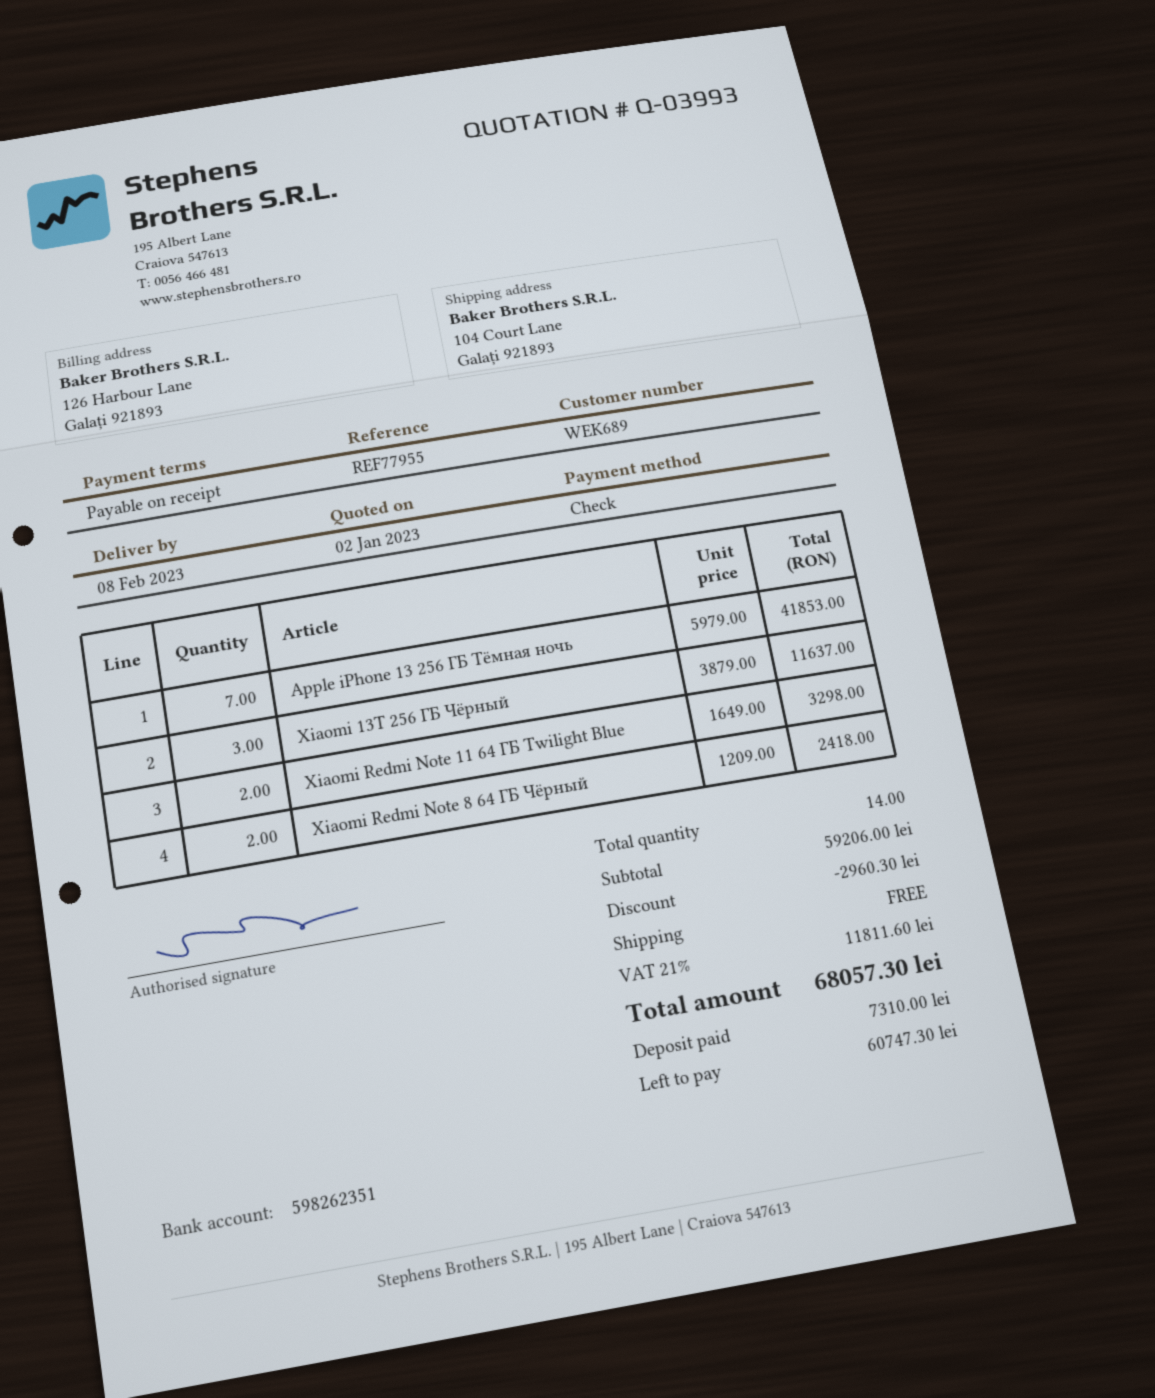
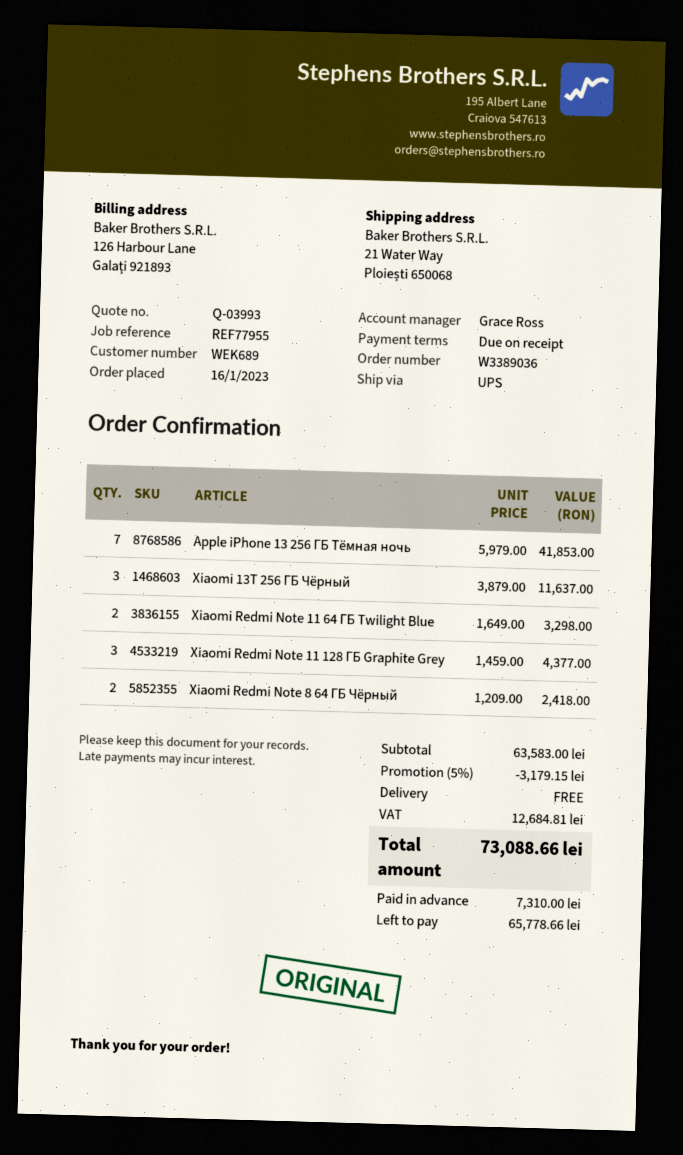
ship to: 104 Court Lane, Galați 921893 -> 21 Water Way, Ploiești 650068
Xiaomi Redmi Note 11 128 ГБ Graphite Grey: none -> 3 x 1459.00 = 4377.00
subtotal: 59206.00 -> 63583.00
discount: 2960.30 -> 3179.15
tax: 11811.60 -> 12684.81
total: 68057.30 -> 73088.66
balance: 60747.30 -> 65778.66

